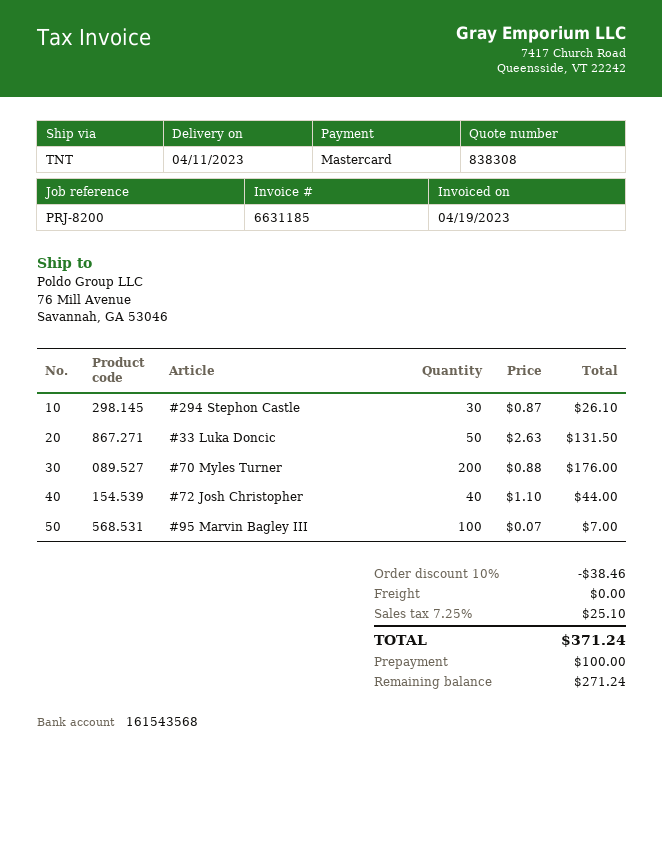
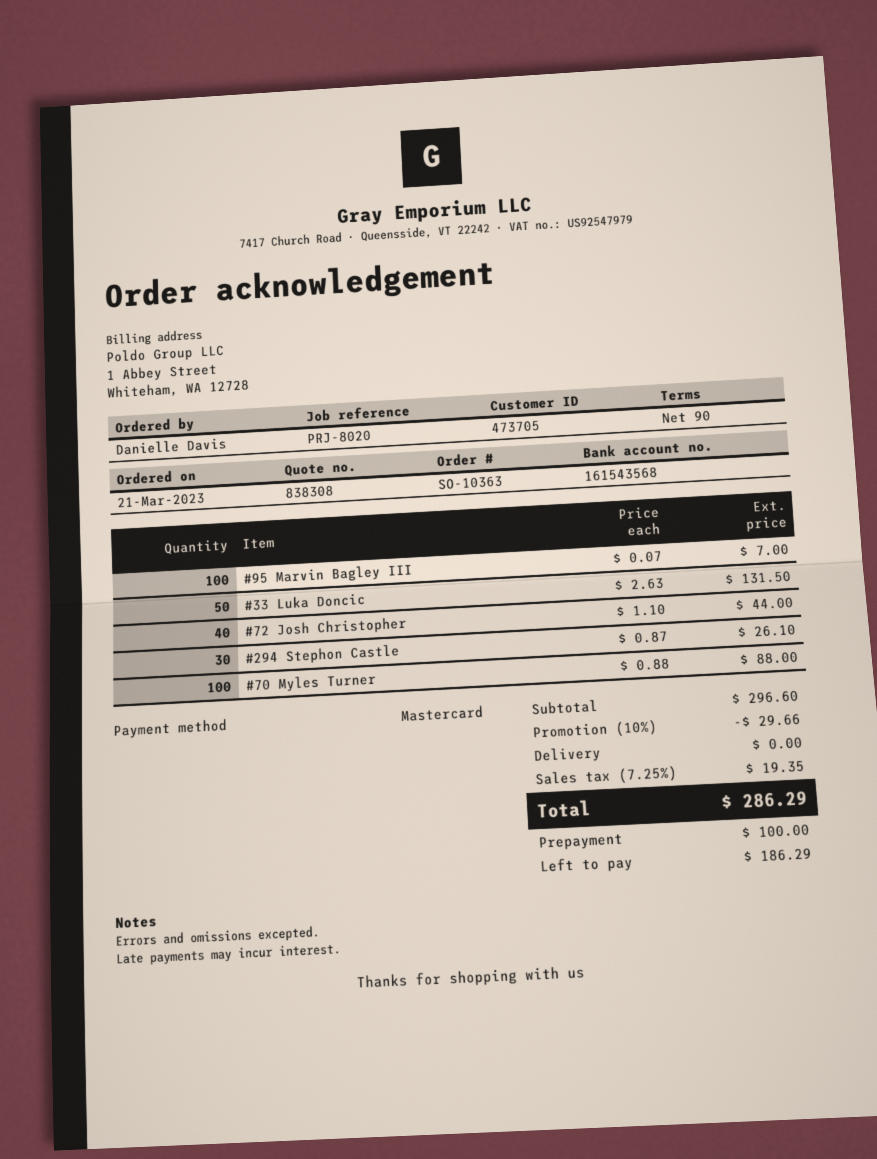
reference: PRJ-8200 -> PRJ-8020
#70 Myles Turner: 200 x 0.88 = 176.00 -> 100 x 0.88 = 88.00
discount: 10% = 38.46 -> 10% = 29.66
tax: 7.25% = 25.10 -> 7.25% = 19.35
total: 371.24 -> 286.29
balance: 271.24 -> 186.29

